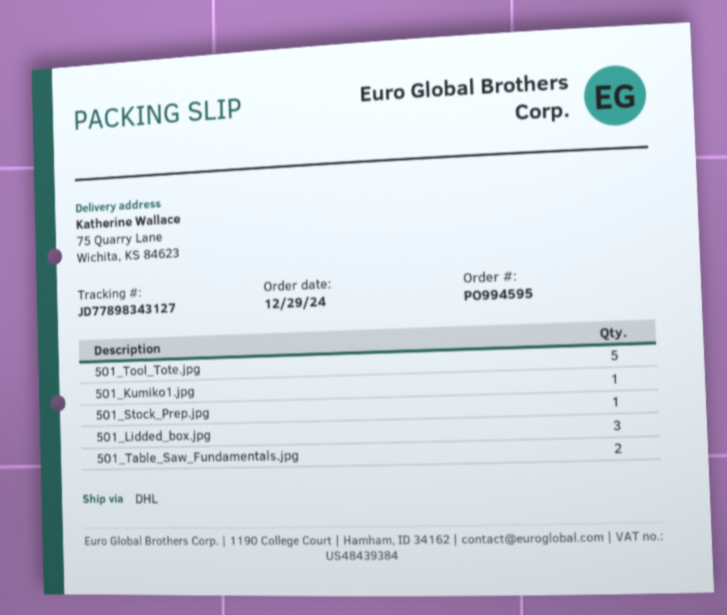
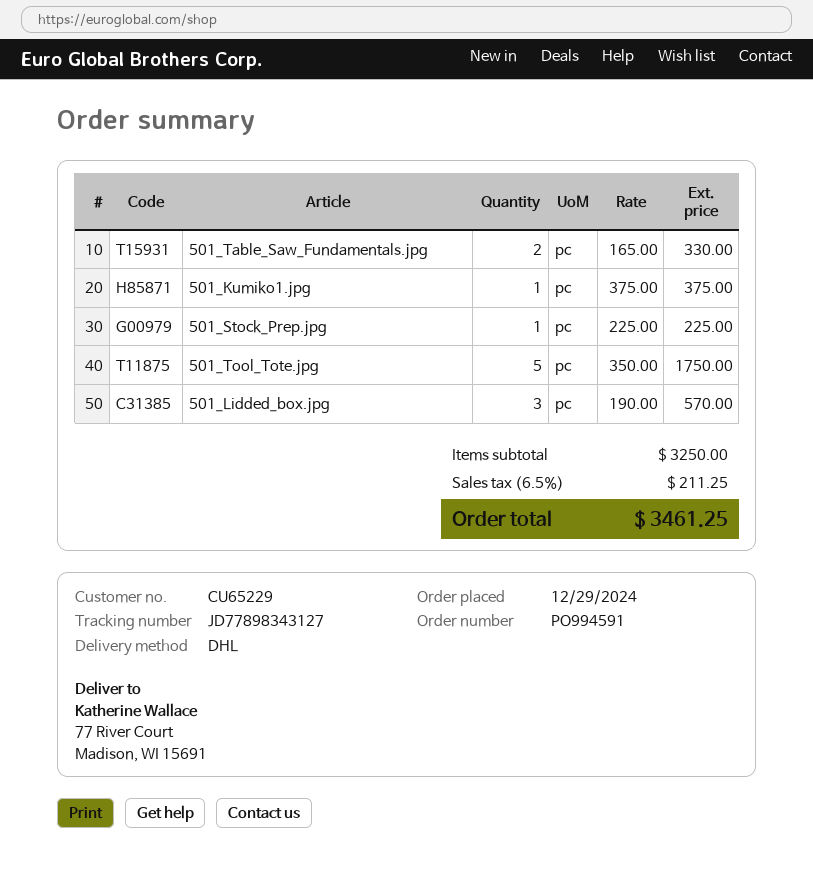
order number: PO994595 -> PO994591
ship to: 75 Quarry Lane, Wichita, KS 84623 -> 77 River Court, Madison, WI 15691

